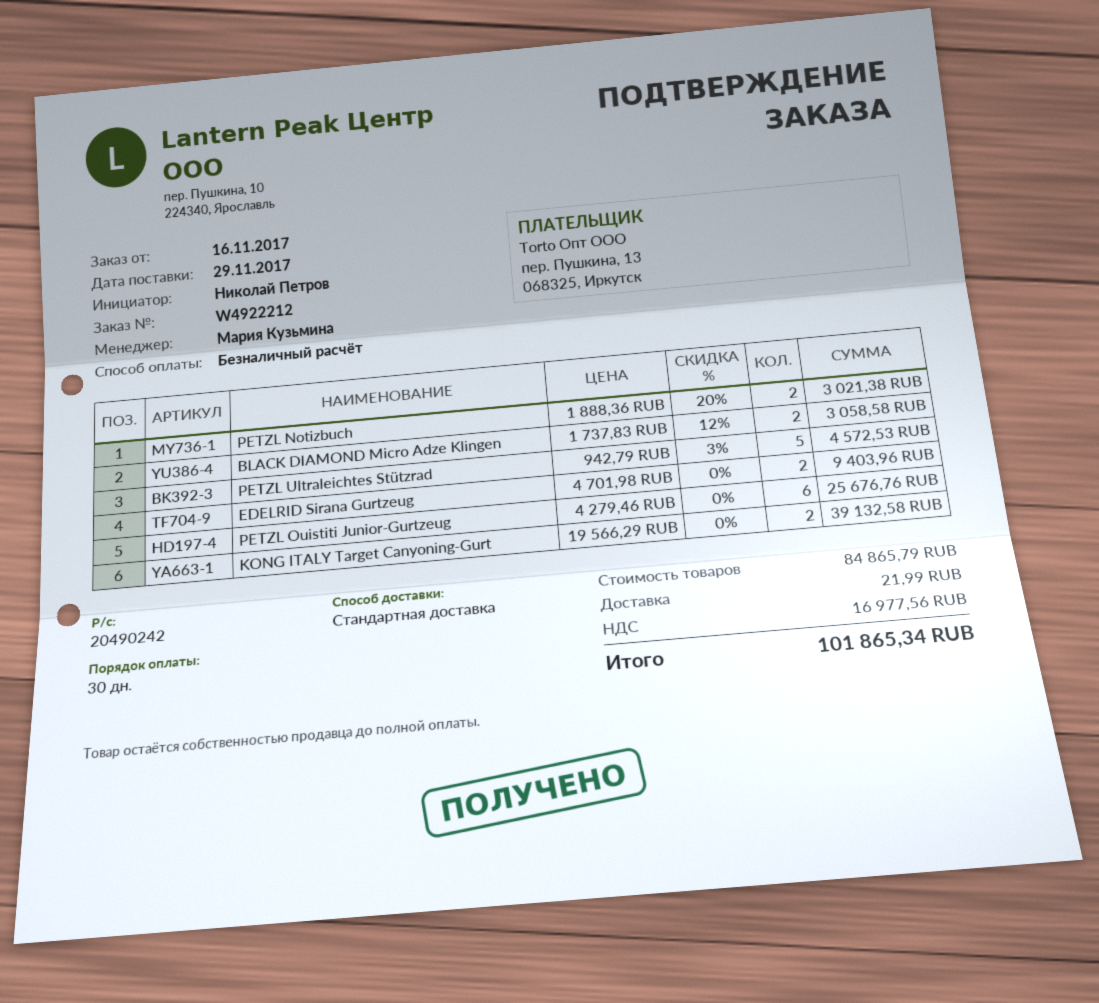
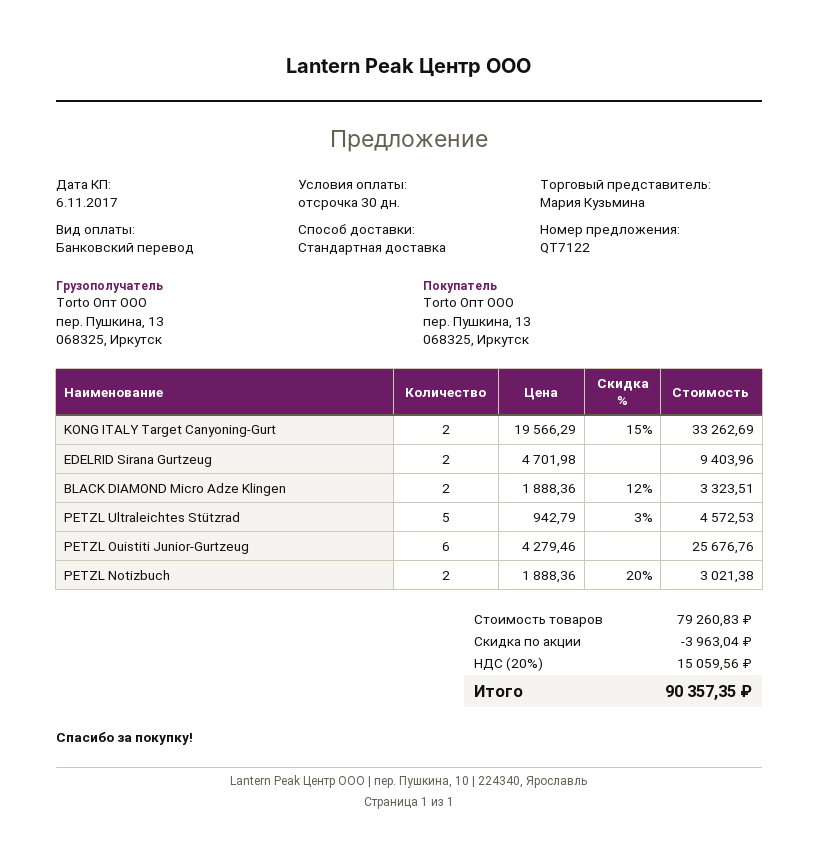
BLACK DIAMOND Micro Adze Klingen: 2 x 1737.83 - 12% = 3058.58 -> 2 x 1888.36 - 12% = 3323.51
KONG ITALY Target Canyoning-Gurt: 2 x 19566.29 = 39132.58 -> 2 x 19566.29 - 15% = 33262.69
subtotal: 84865.79 -> 79260.83
discount: none -> 3963.04
shipping: 21.99 -> none
tax: 16977.56 -> 15059.56
total: 101865.34 -> 90357.35

